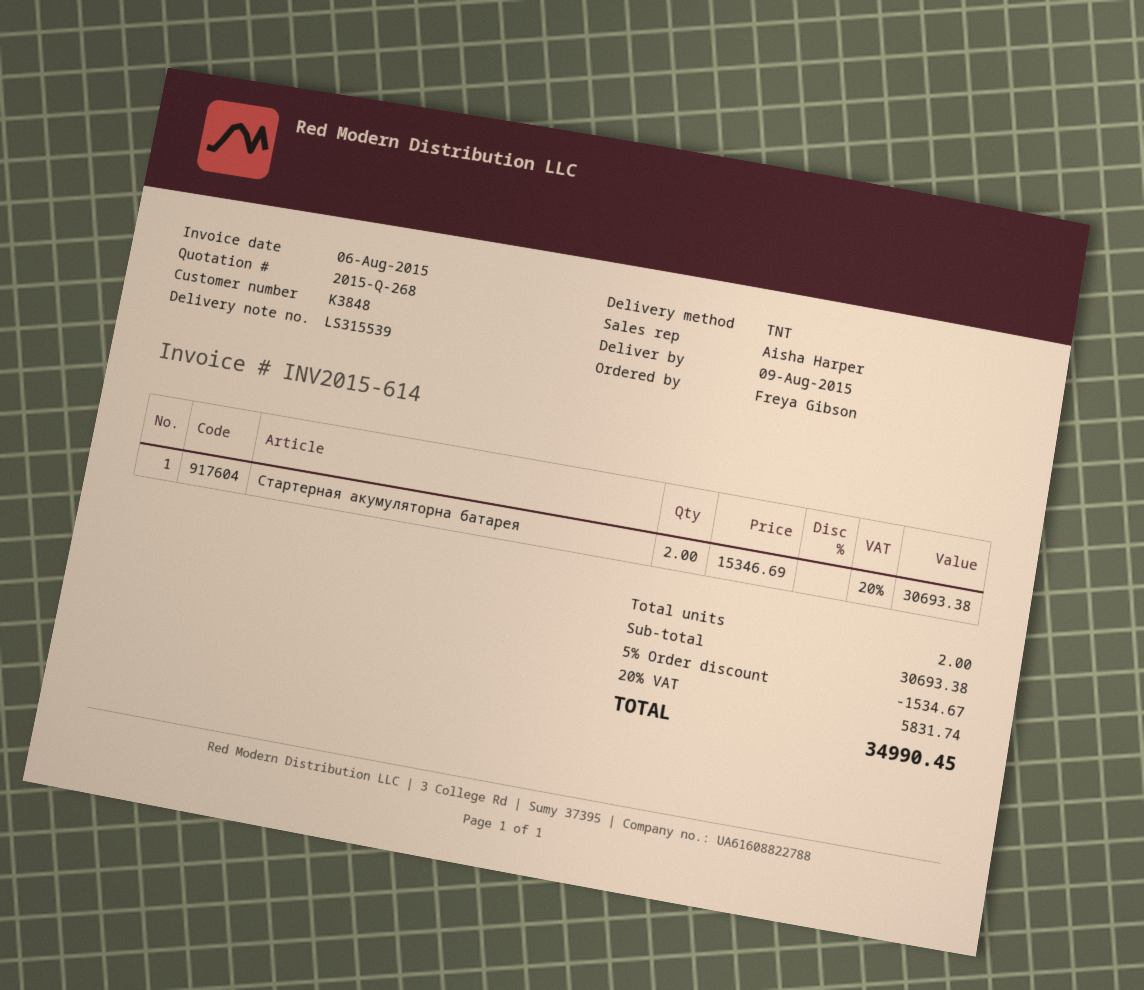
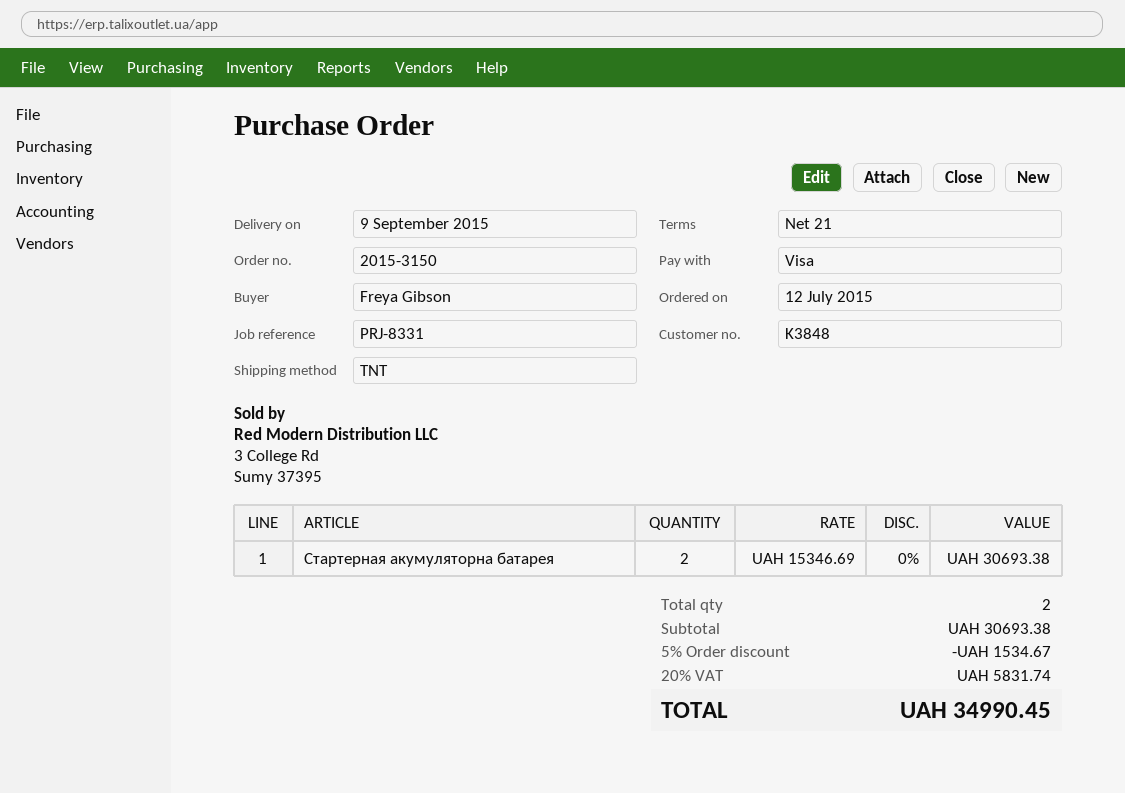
delivery date: 2015-08-09 -> 2015-09-09

